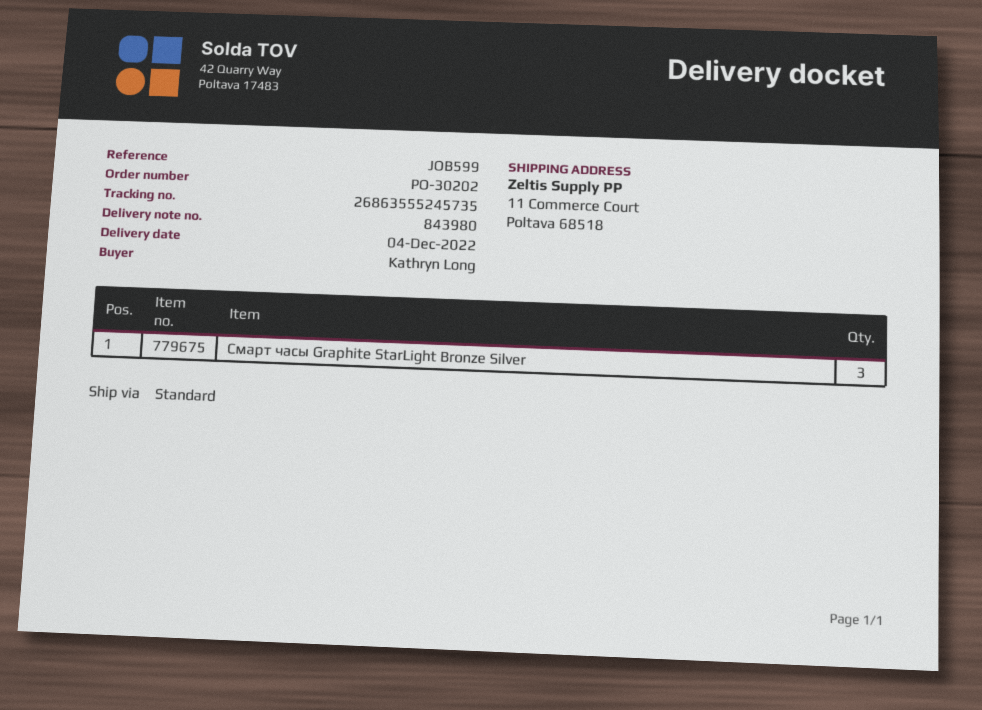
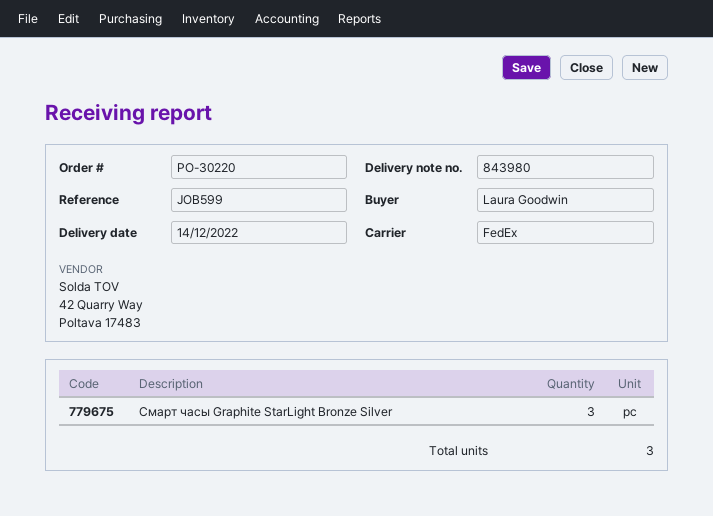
order number: PO-30202 -> PO-30220
delivery date: 2022-12-04 -> 2022-12-14
ordered by: Kathryn Long -> Laura Goodwin
shipping method: standard -> FedEx

